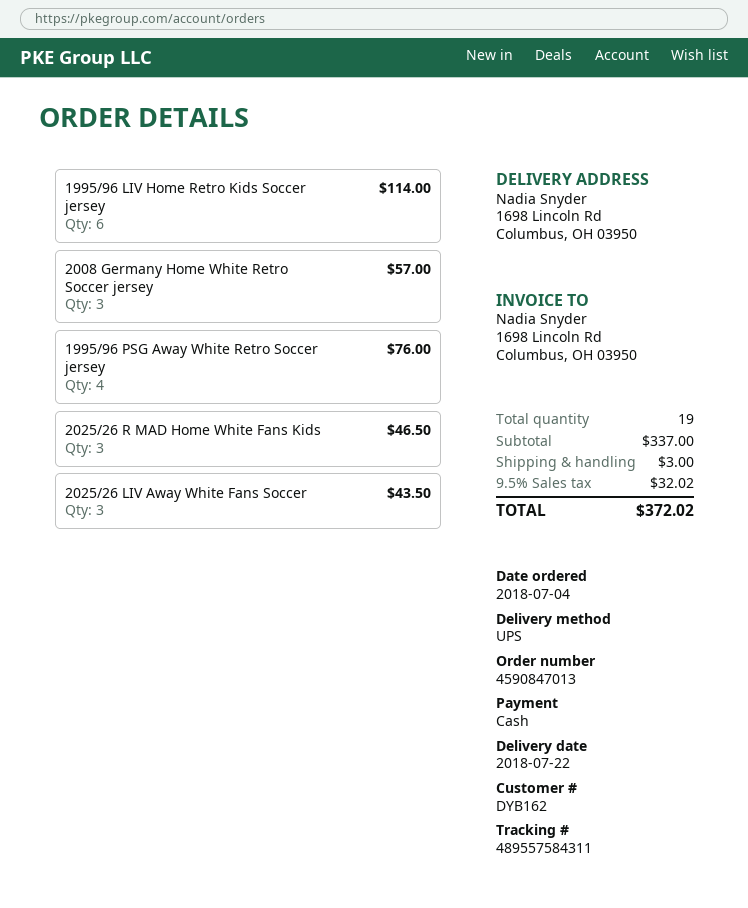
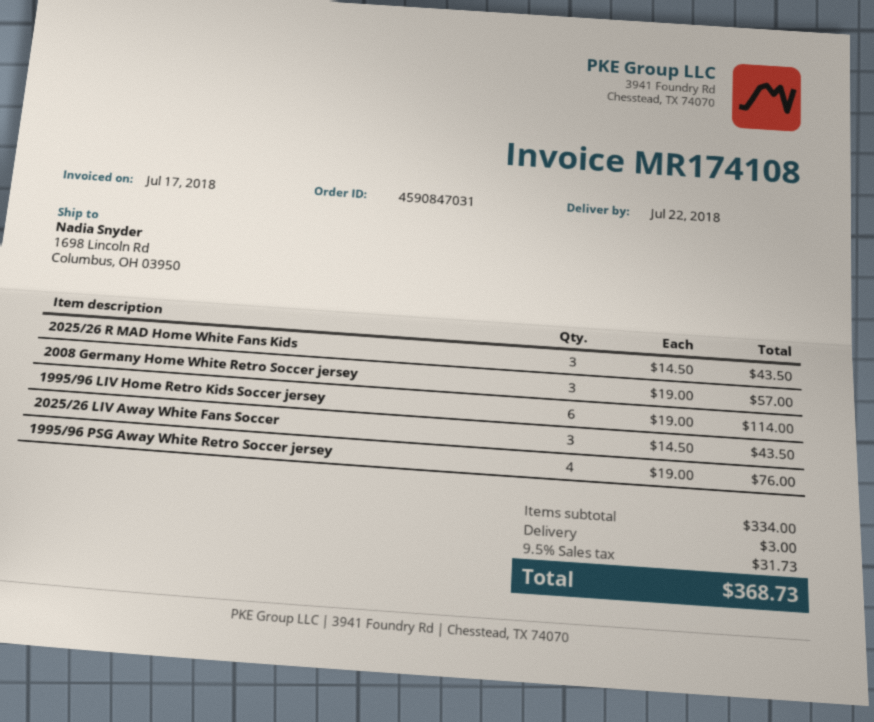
order number: 4590847013 -> 4590847031
2025/26 R MAD Home White Fans Kids: 3 for 46.50 -> 3 for 43.50
subtotal: 337.00 -> 334.00
tax: 9.5% = 32.02 -> 9.5% = 31.73
total: 372.02 -> 368.73

